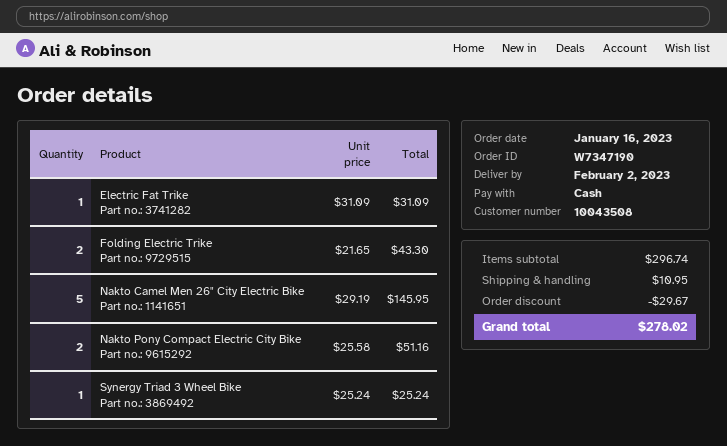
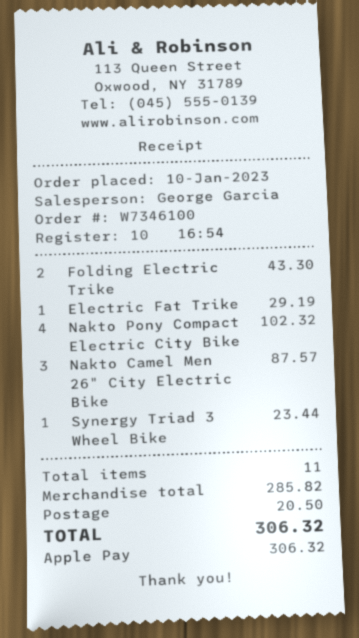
order number: W7347190 -> W7346100
order date: 2023-01-16 -> 2023-01-10
payment method: cash -> Apple Pay
Electric Fat Trike: 1 for 31.09 -> 1 for 29.19
Nakto Camel Men 26" City Electric Bike: 5 for 145.95 -> 3 for 87.57
Nakto Pony Compact Electric City Bike: 2 for 51.16 -> 4 for 102.32
Synergy Triad 3 Wheel Bike: 1 for 25.24 -> 1 for 23.44
subtotal: 296.74 -> 285.82
discount: 29.67 -> none
shipping: 10.95 -> 20.50
total: 278.02 -> 306.32

